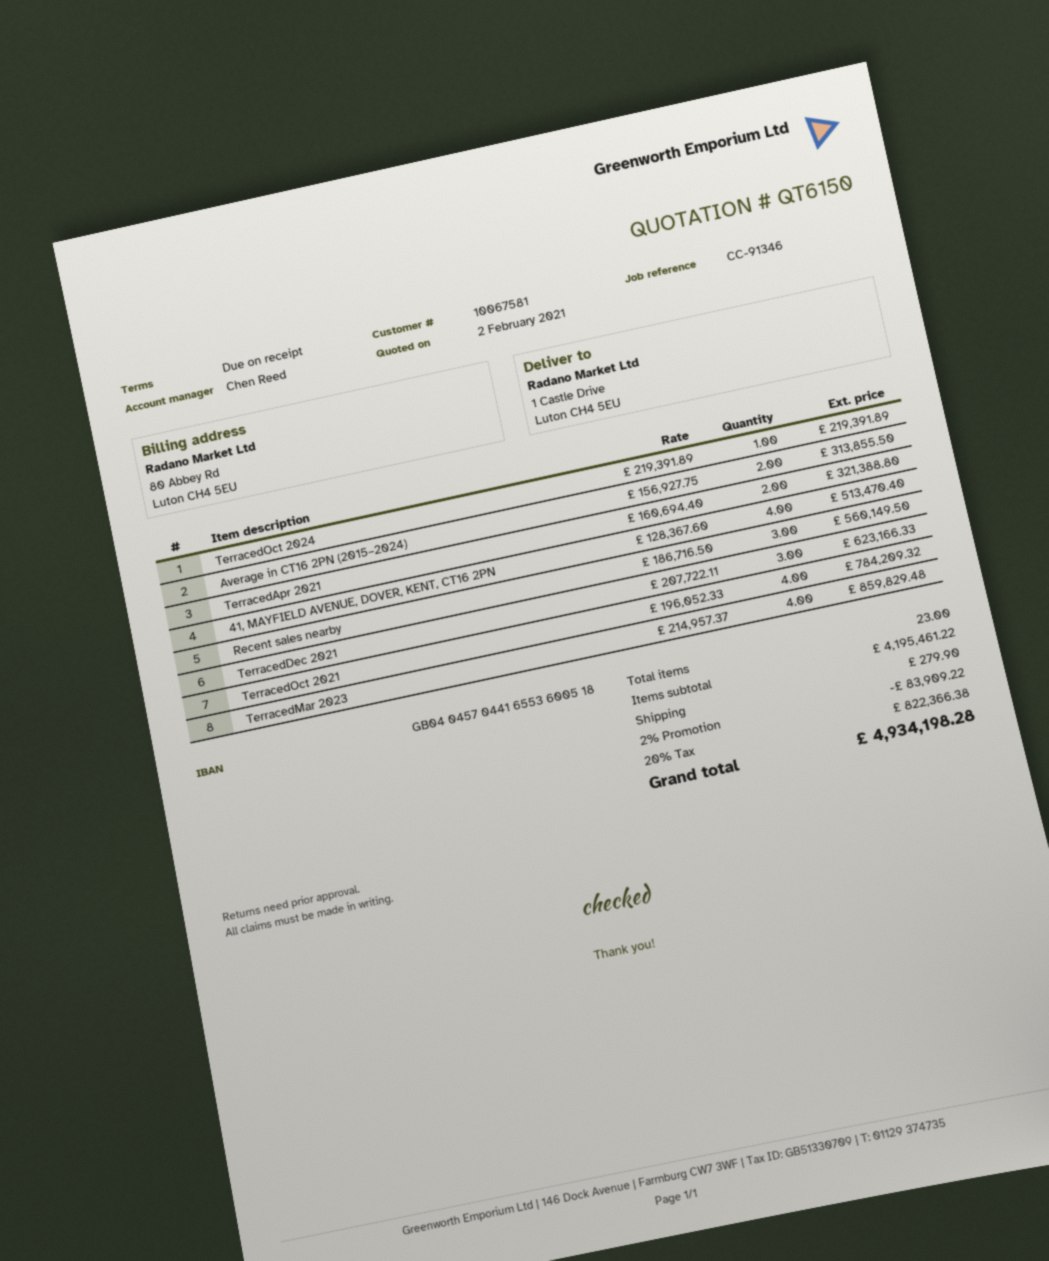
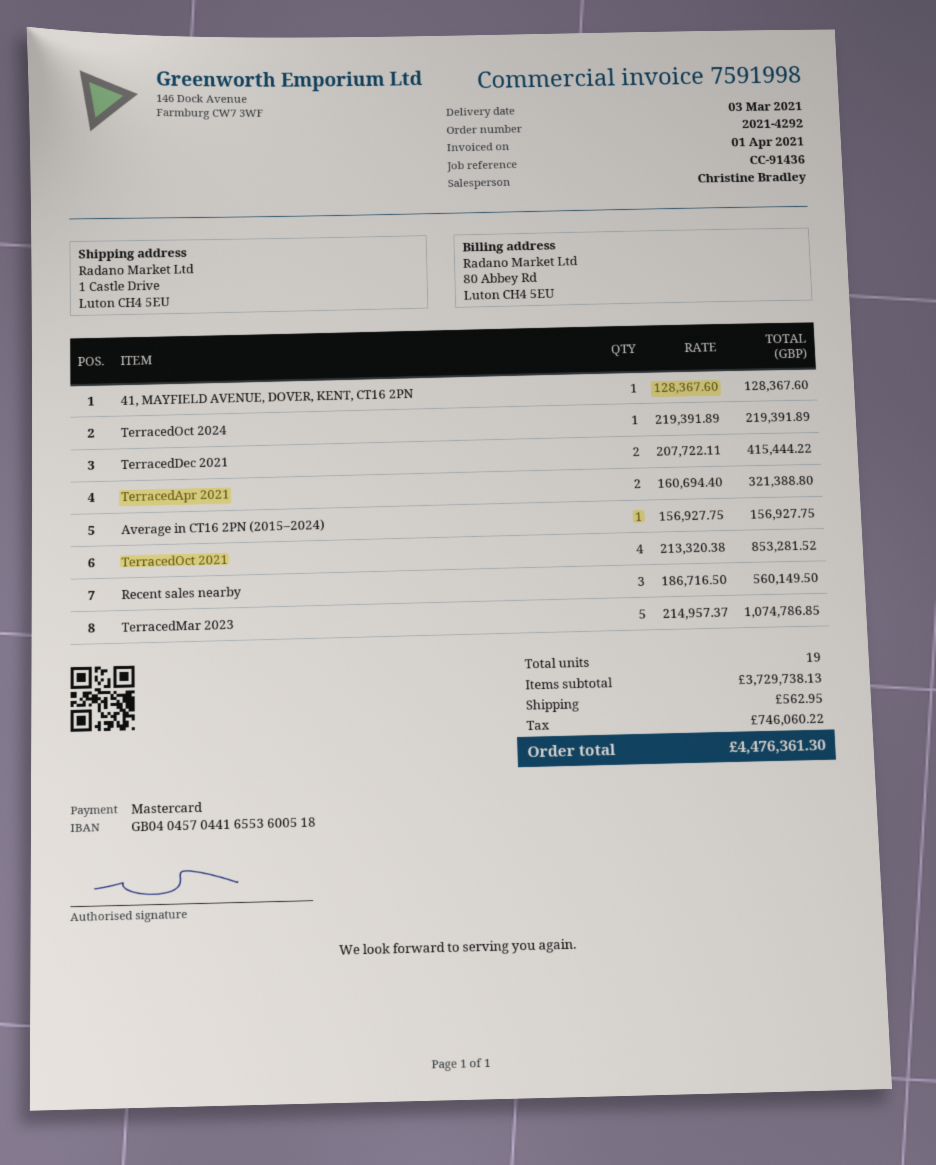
reference: CC-91346 -> CC-91436
sales rep: Chen Reed -> Christine Bradley
Average in CT16 2PN (2015–2024): 2 x 156927.75 = 313855.50 -> 1 x 156927.75 = 156927.75
41, MAYFIELD AVENUE, DOVER, KENT, CT16 2PN: 4 x 128367.60 = 513470.40 -> 1 x 128367.60 = 128367.60
TerracedDec 2021: 3 x 207722.11 = 623166.33 -> 2 x 207722.11 = 415444.22
TerracedOct 2021: 4 x 196052.33 = 784209.32 -> 4 x 213320.38 = 853281.52
TerracedMar 2023: 4 x 214957.37 = 859829.48 -> 5 x 214957.37 = 1074786.85
total quantity: 23 -> 19
subtotal: 4195461.22 -> 3729738.13
discount: 2% = 83909.22 -> none
shipping: 279.90 -> 562.95
tax: 822366.38 -> 746060.22
total: 4934198.28 -> 4476361.30

